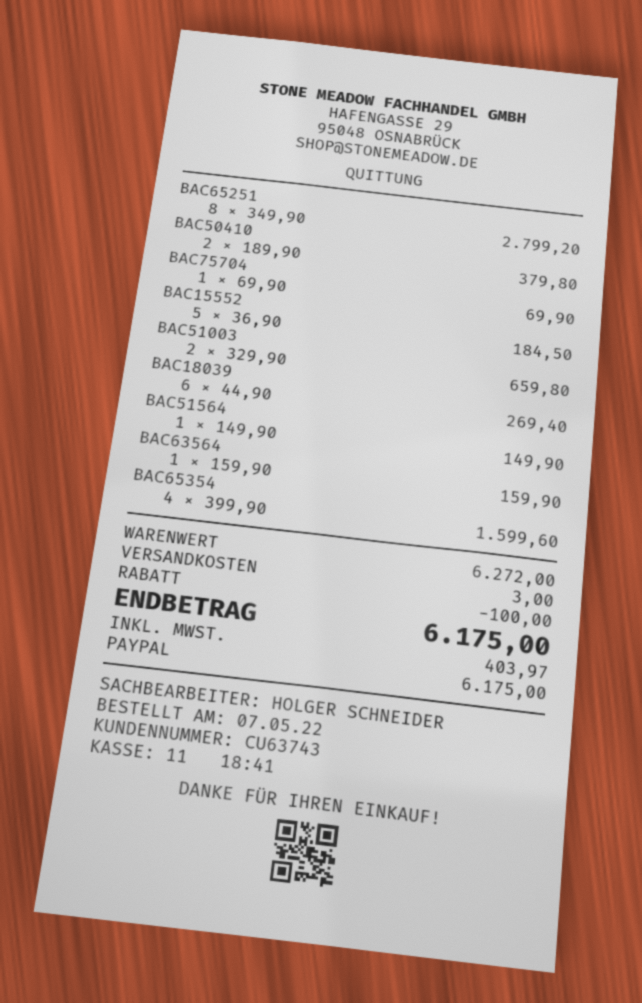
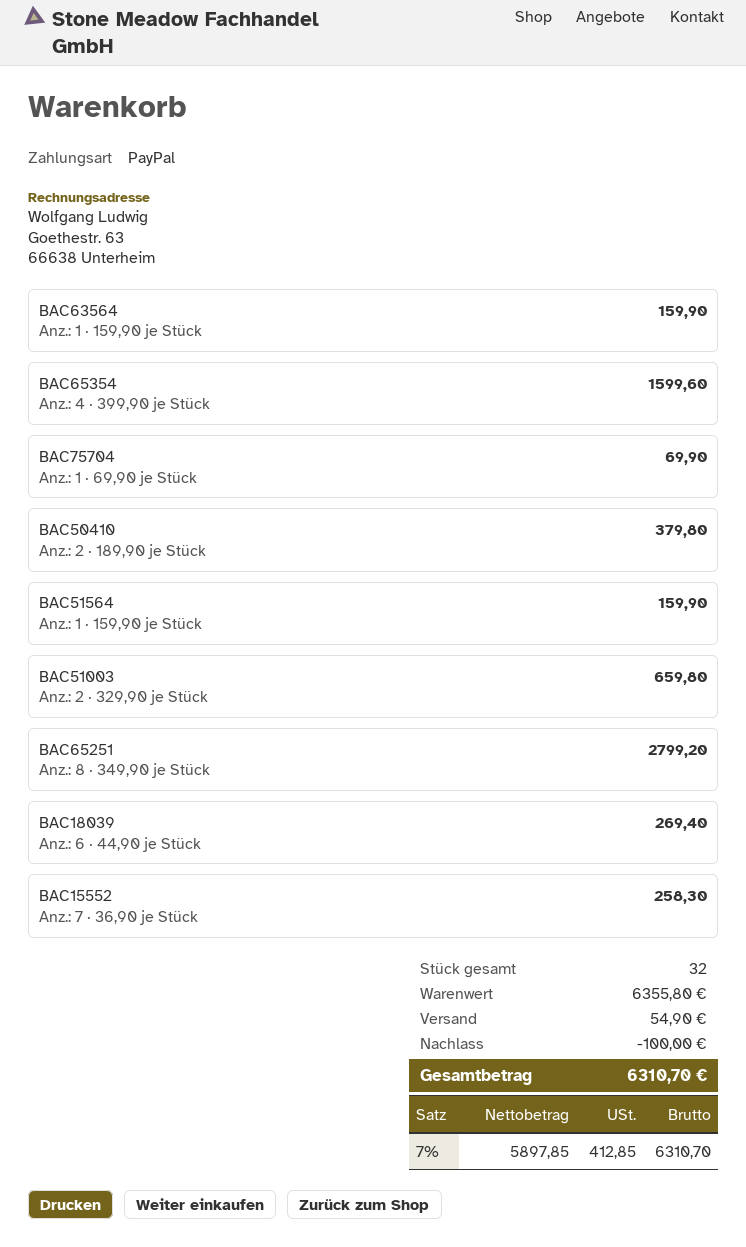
BAC15552: 5 x 36.90 = 184.50 -> 7 x 36.90 = 258.30
BAC51564: 1 x 149.90 = 149.90 -> 1 x 159.90 = 159.90
subtotal: 6272.00 -> 6355.80
shipping: 3.00 -> 54.90
tax: 403.97 -> 412.85
total: 6175.00 -> 6310.70

